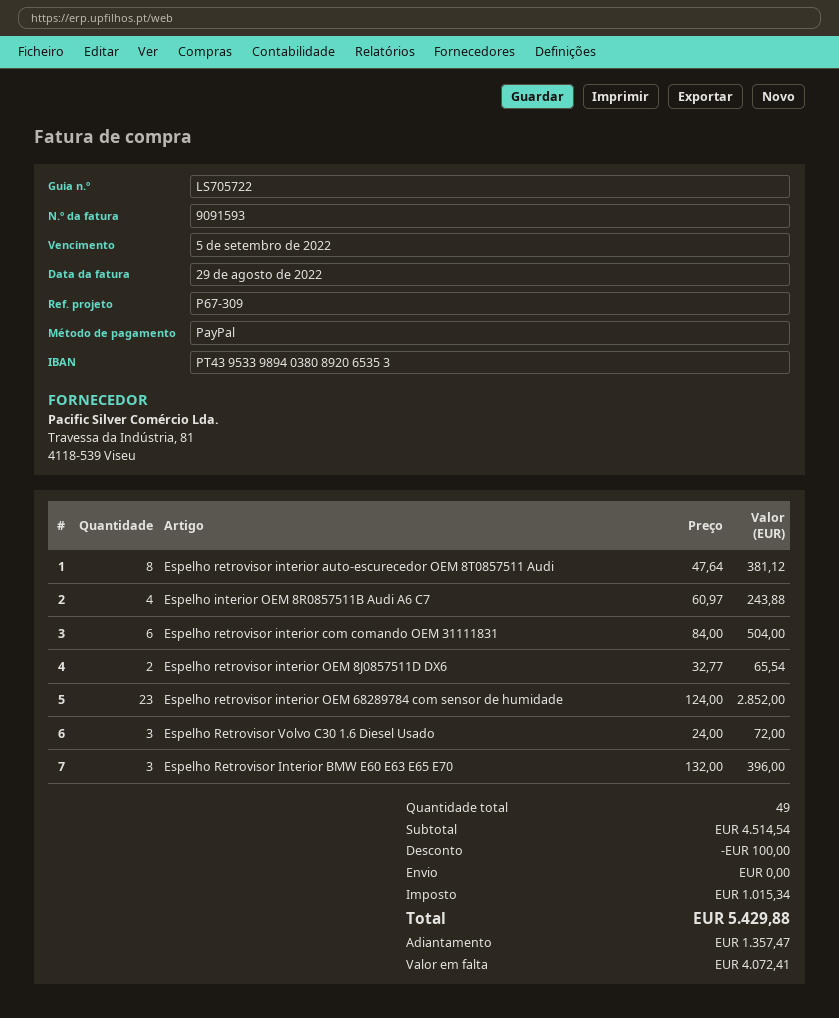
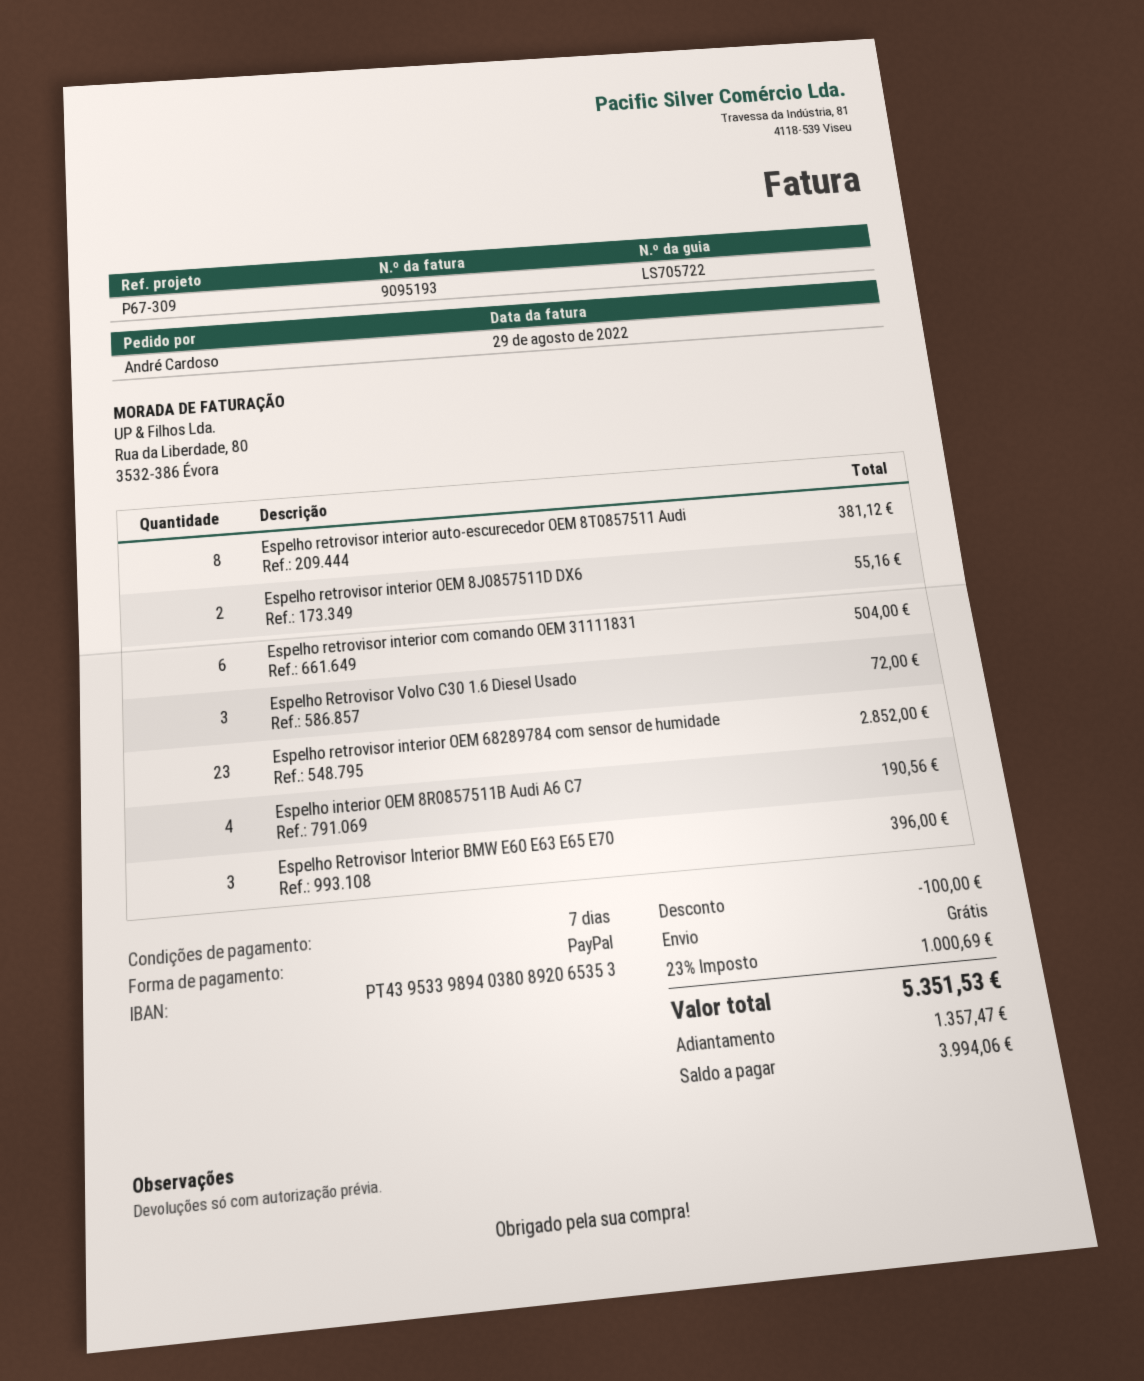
invoice number: 9091593 -> 9095193
Espelho interior OEM 8R0857511B Audi A6 C7: 4 for 243.88 -> 4 for 190.56
Espelho retrovisor interior OEM 8J0857511D DX6: 2 for 65.54 -> 2 for 55.16
tax: 1015.34 -> 1000.69
total: 5429.88 -> 5351.53
balance: 4072.41 -> 3994.06

